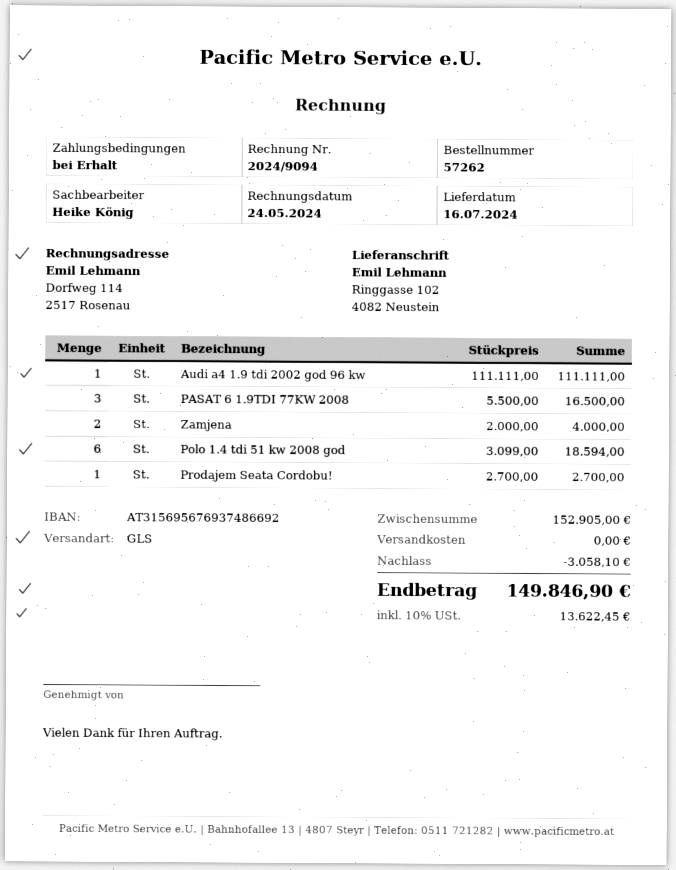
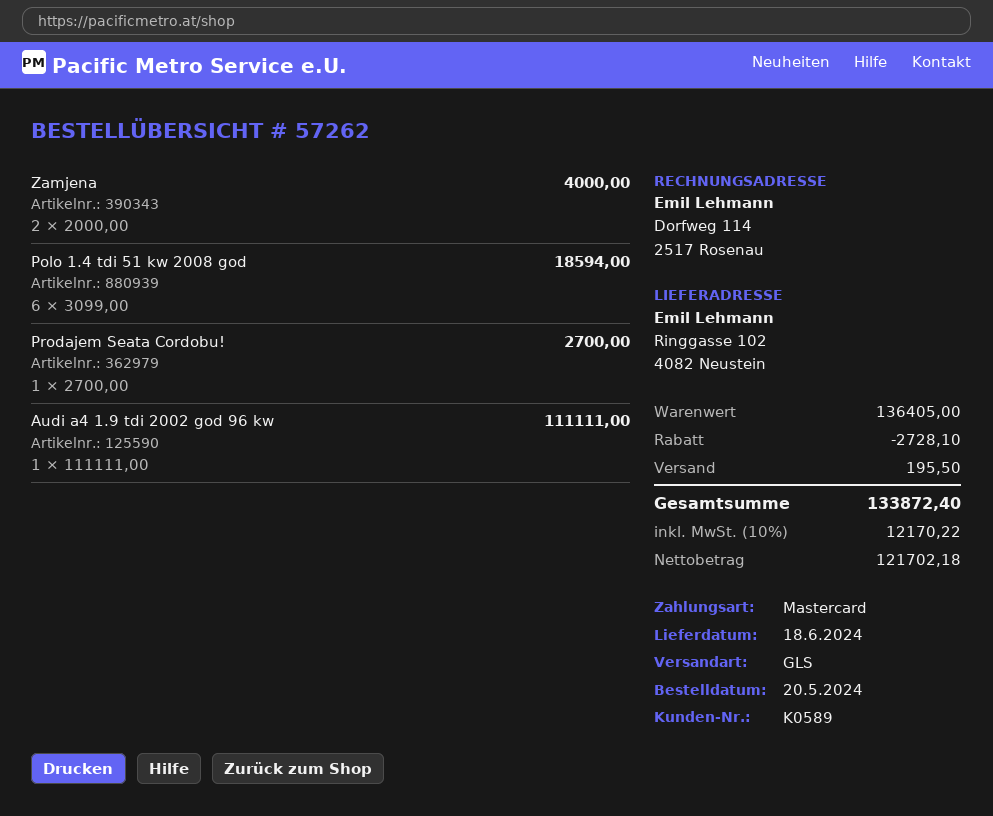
delivery date: 2024-07-16 -> 2024-06-18
PASAT 6 1.9TDI 77KW 2008: 3 x 5500.00 = 16500.00 -> none
subtotal: 152905.00 -> 136405.00
discount: 3058.10 -> 2728.10
shipping: 0.00 -> 195.50
tax: 10% = 13622.45 -> 10% = 12170.22
total: 149846.90 -> 133872.40

